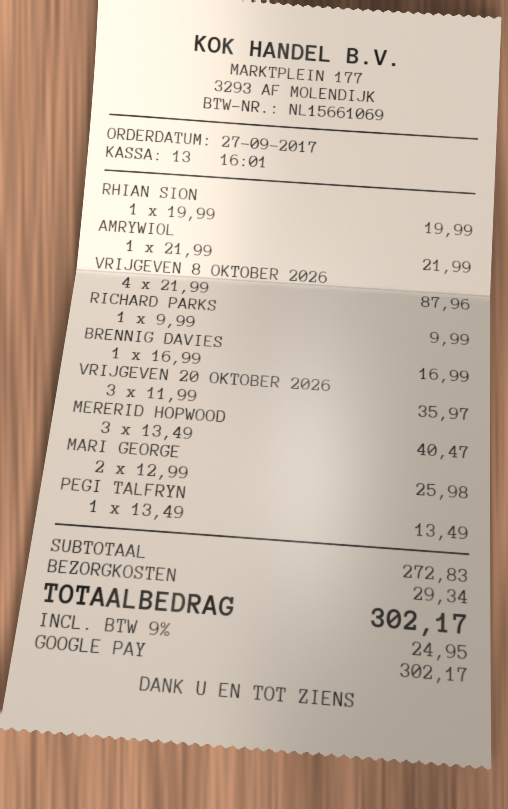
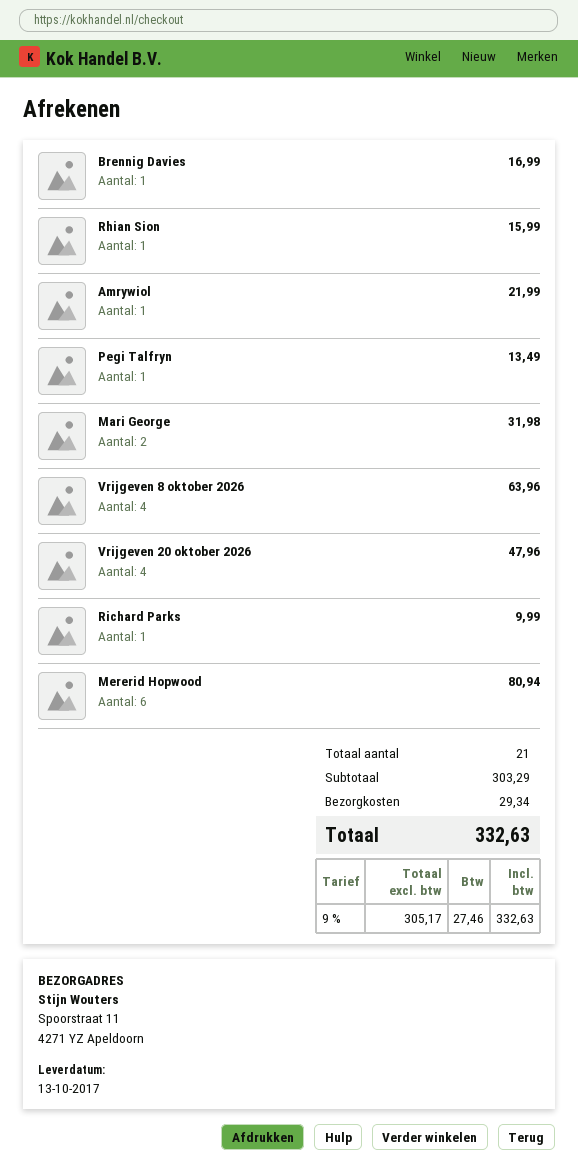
RHIAN SION: 1 for 19.99 -> 1 for 15.99
VRIJGEVEN 8 OKTOBER 2026: 4 for 87.96 -> 4 for 63.96
VRIJGEVEN 20 OKTOBER 2026: 3 for 35.97 -> 4 for 47.96
MERERID HOPWOOD: 3 for 40.47 -> 6 for 80.94
MARI GEORGE: 2 for 25.98 -> 2 for 31.98
subtotal: 272.83 -> 303.29
tax: 9% = 24.95 -> 9% = 27.46
total: 302.17 -> 332.63

